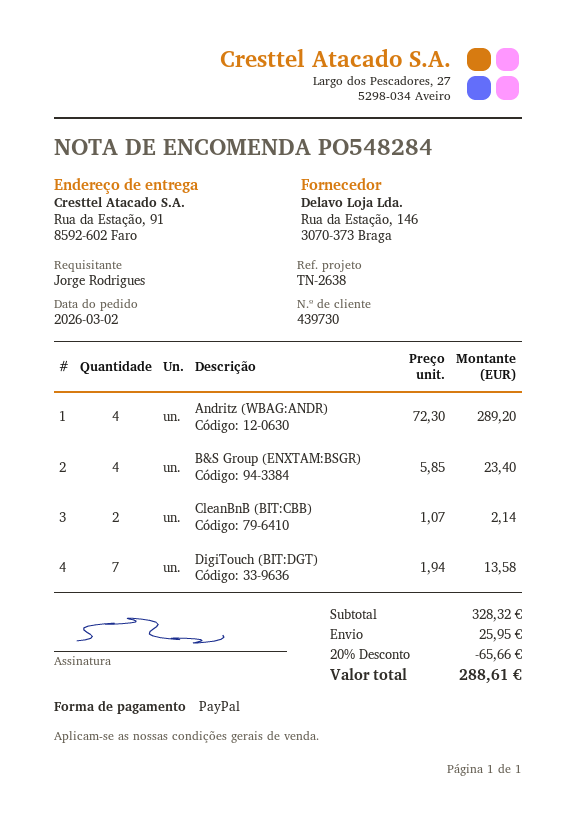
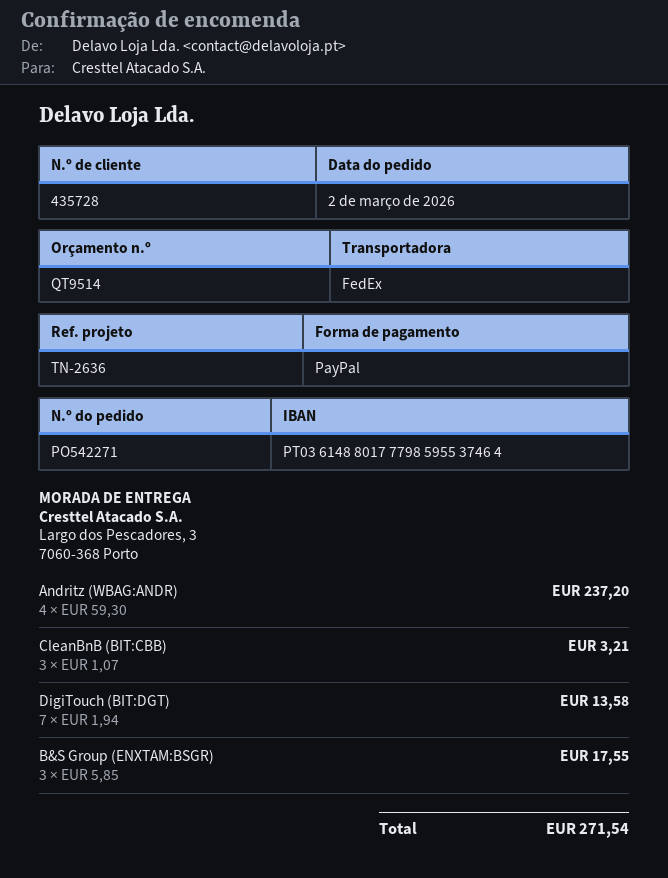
order number: PO548284 -> PO542271
customer number: 439730 -> 435728
reference: TN-2638 -> TN-2636
ship to: Rua da Estação, 91, 8592-602 Faro -> Largo dos Pescadores, 3, 7060-368 Porto
Andritz (WBAG:ANDR): 4 x 72.30 = 289.20 -> 4 x 59.30 = 237.20
B&S Group (ENXTAM:BSGR): 4 x 5.85 = 23.40 -> 3 x 5.85 = 17.55
CleanBnB (BIT:CBB): 2 x 1.07 = 2.14 -> 3 x 1.07 = 3.21
discount: 20% = 65.66 -> none
shipping: 25.95 -> none
total: 288.61 -> 271.54

